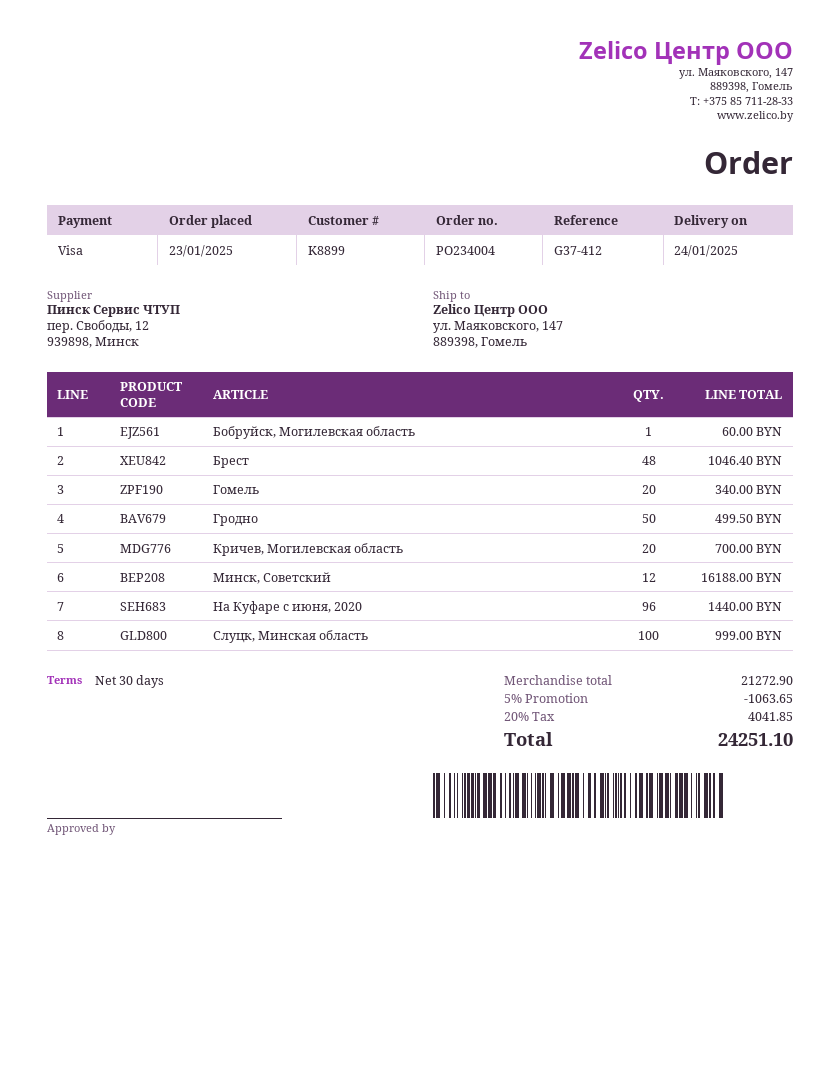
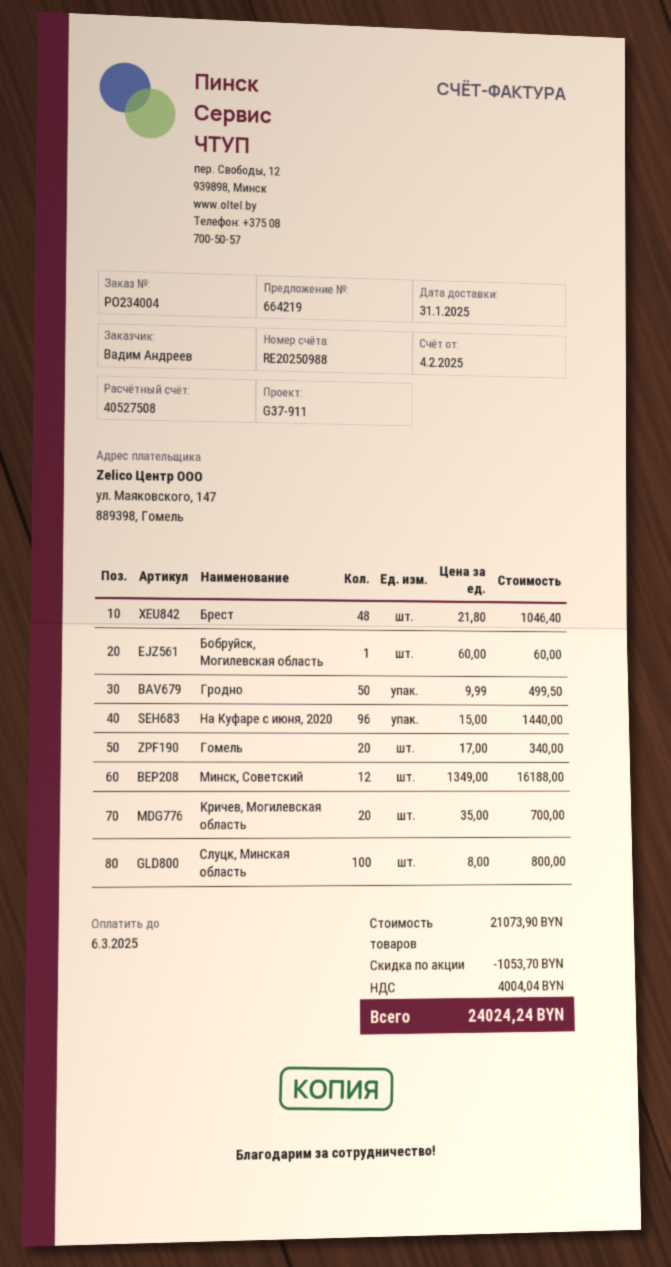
delivery date: 2025-01-24 -> 2025-01-31
reference: G37-412 -> G37-911
Слуцк, Минская область: 100 for 999.00 -> 100 for 800.00
subtotal: 21272.90 -> 21073.90
discount: 1063.65 -> 1053.70
tax: 4041.85 -> 4004.04
total: 24251.10 -> 24024.24

